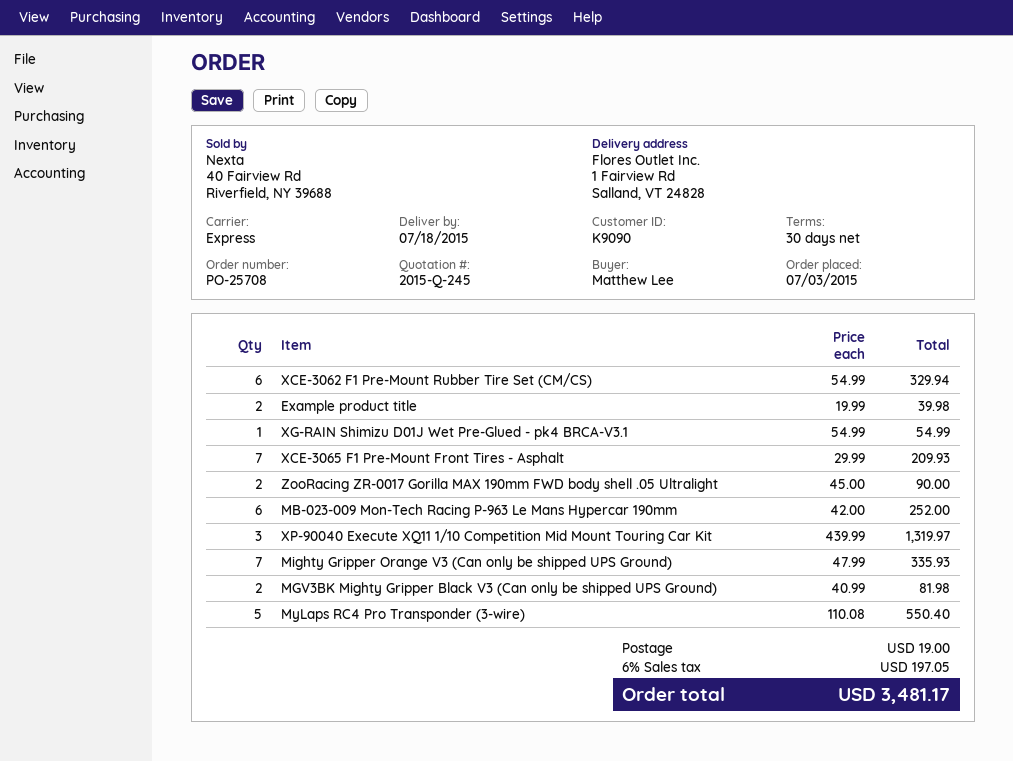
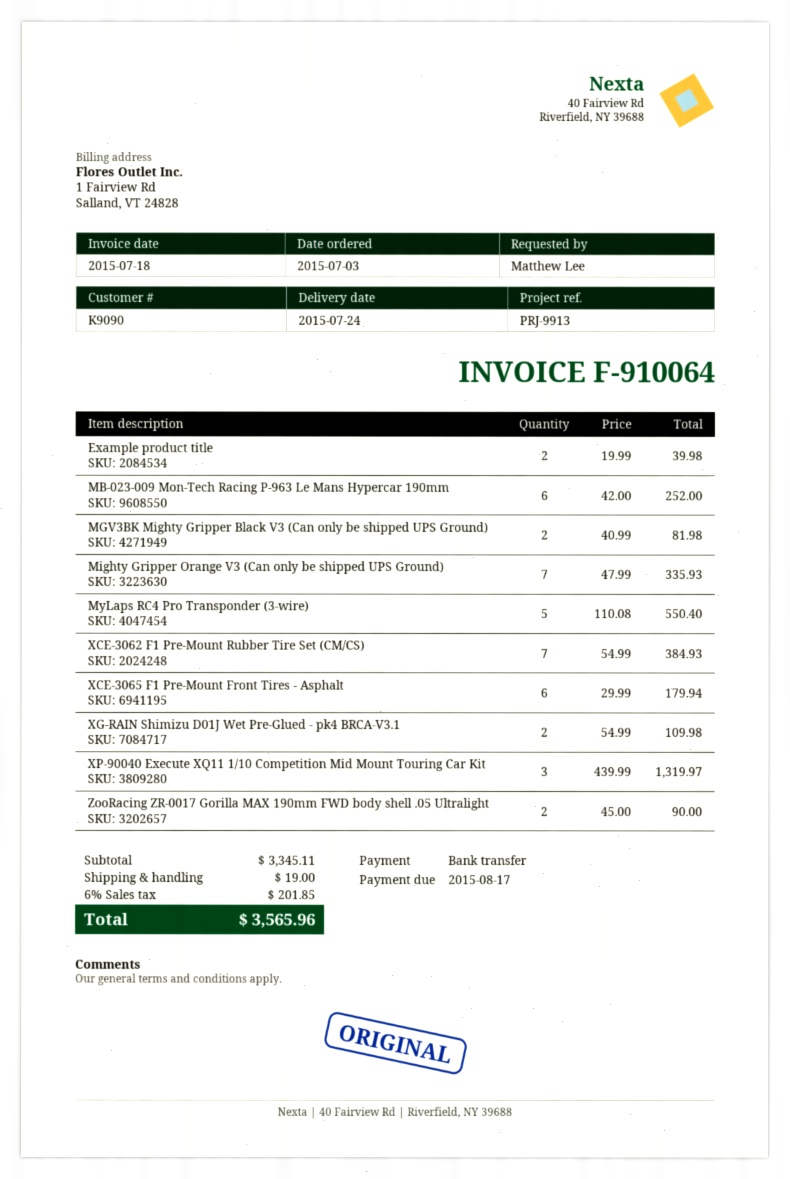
delivery date: 2015-07-18 -> 2015-07-24
XCE-3062 F1 Pre-Mount Rubber Tire Set (CM/CS): 6 x 54.99 = 329.94 -> 7 x 54.99 = 384.93
XG-RAIN Shimizu D01J Wet Pre-Glued - pk4 BRCA-V3.1: 1 x 54.99 = 54.99 -> 2 x 54.99 = 109.98
XCE-3065 F1 Pre-Mount Front Tires - Asphalt: 7 x 29.99 = 209.93 -> 6 x 29.99 = 179.94
tax: 6% = 197.05 -> 6% = 201.85
total: 3481.17 -> 3565.96

